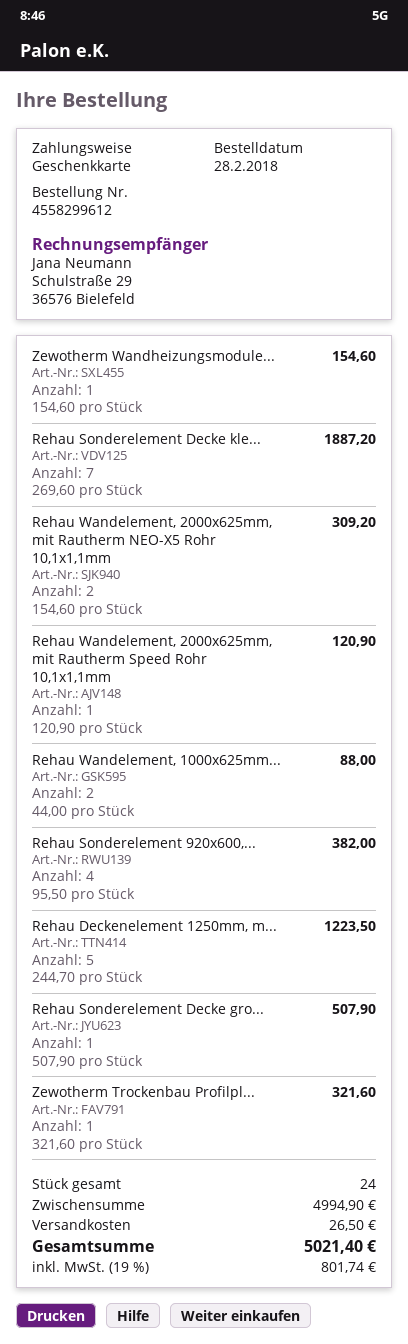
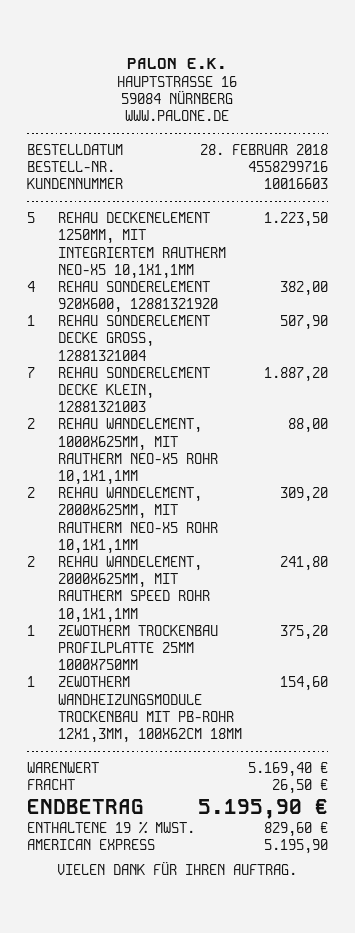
order number: 4558299612 -> 4558299716
payment method: gift card -> American Express
Rehau Wandelement, 2000x625mm, mit Rautherm Speed Rohr 10,1x1,1mm: 1 for 120.90 -> 2 for 241.80
Zewotherm Trockenbau Profilpl...: 1 for 321.60 -> 1 for 375.20
subtotal: 4994.90 -> 5169.40
tax: 19% = 801.74 -> 19% = 829.60
total: 5021.40 -> 5195.90

